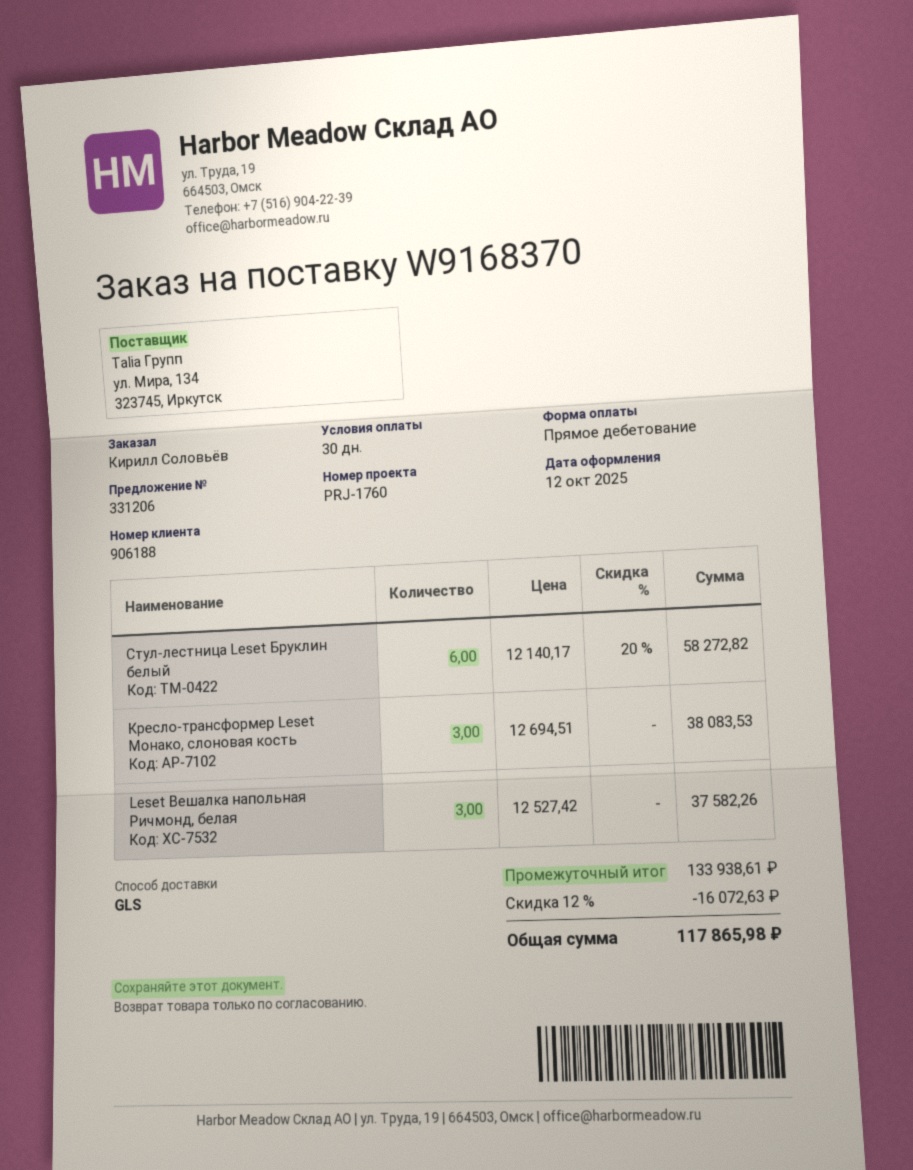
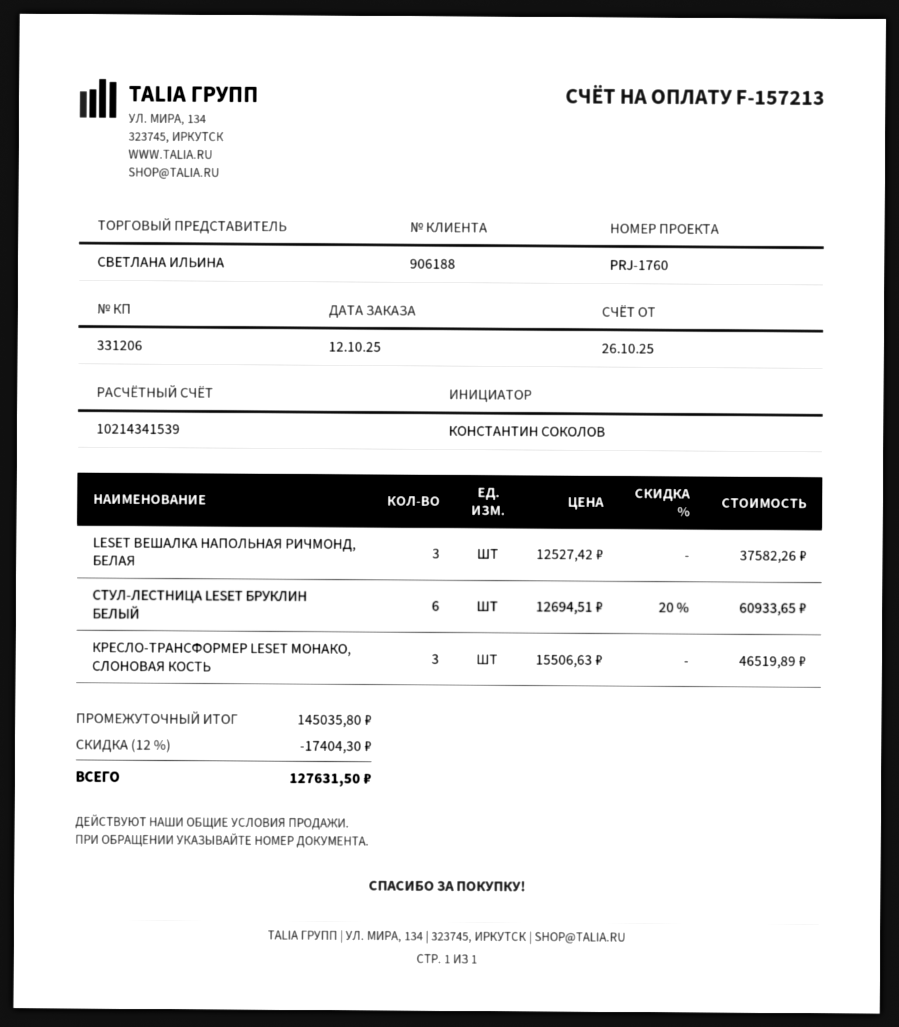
ordered by: Кирилл Соловьёв -> КОНСТАНТИН СОКОЛОВ
Стул-лестница Leset Бруклин белый: 6 x 12140.17 - 20% = 58272.82 -> 6 x 12694.51 - 20% = 60933.65
Кресло-трансформер Leset Монако, слоновая кость: 3 x 12694.51 = 38083.53 -> 3 x 15506.63 = 46519.89
subtotal: 133938.61 -> 145035.80
discount: 12% = 16072.63 -> 12% = 17404.30
total: 117865.98 -> 127631.50

